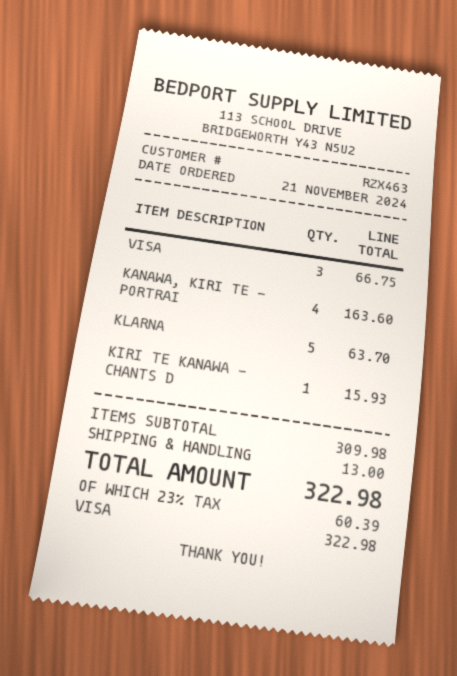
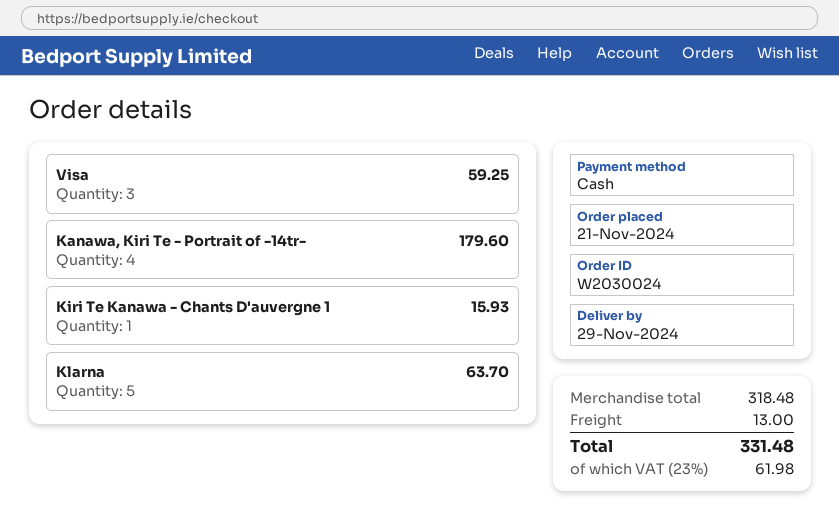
payment method: Visa -> cash
VISA: 3 for 66.75 -> 3 for 59.25
KANAWA, KIRI TE - PORTRAI: 4 for 163.60 -> 4 for 179.60
subtotal: 309.98 -> 318.48
tax: 23% = 60.39 -> 23% = 61.98
total: 322.98 -> 331.48

